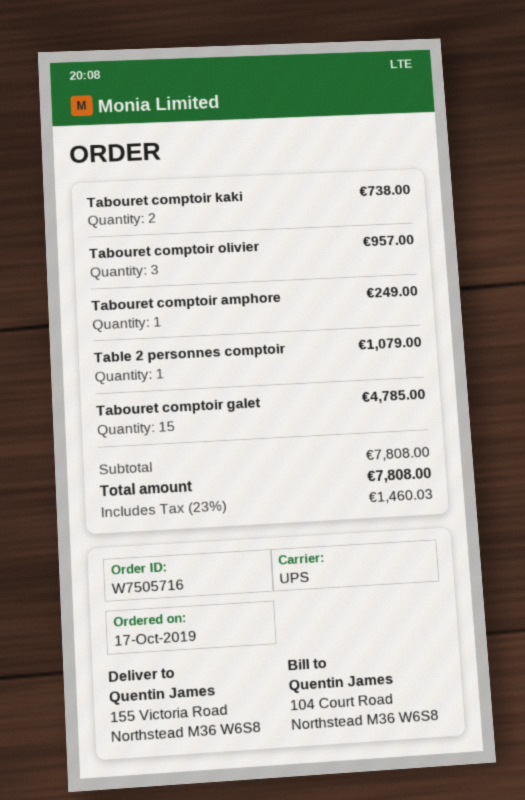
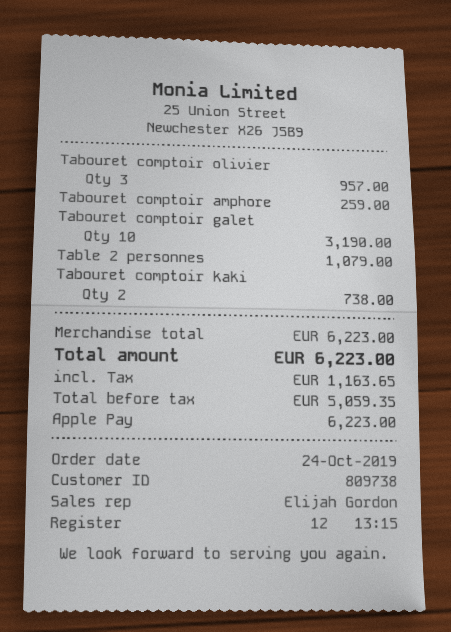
order date: 2019-10-17 -> 2019-10-24
Tabouret comptoir amphore: 1 for 249.00 -> 1 for 259.00
Tabouret comptoir galet: 15 for 4785.00 -> 10 for 3190.00
subtotal: 7808.00 -> 6223.00
tax: 1460.03 -> 1163.65
total: 7808.00 -> 6223.00

